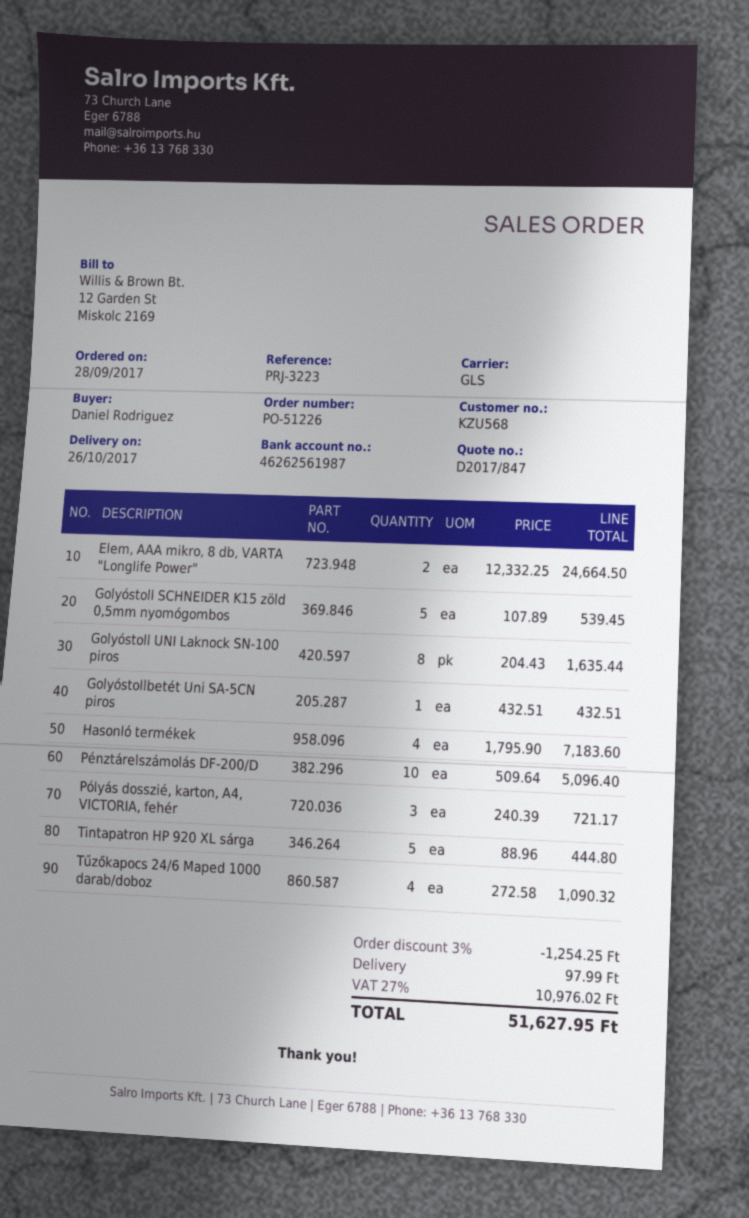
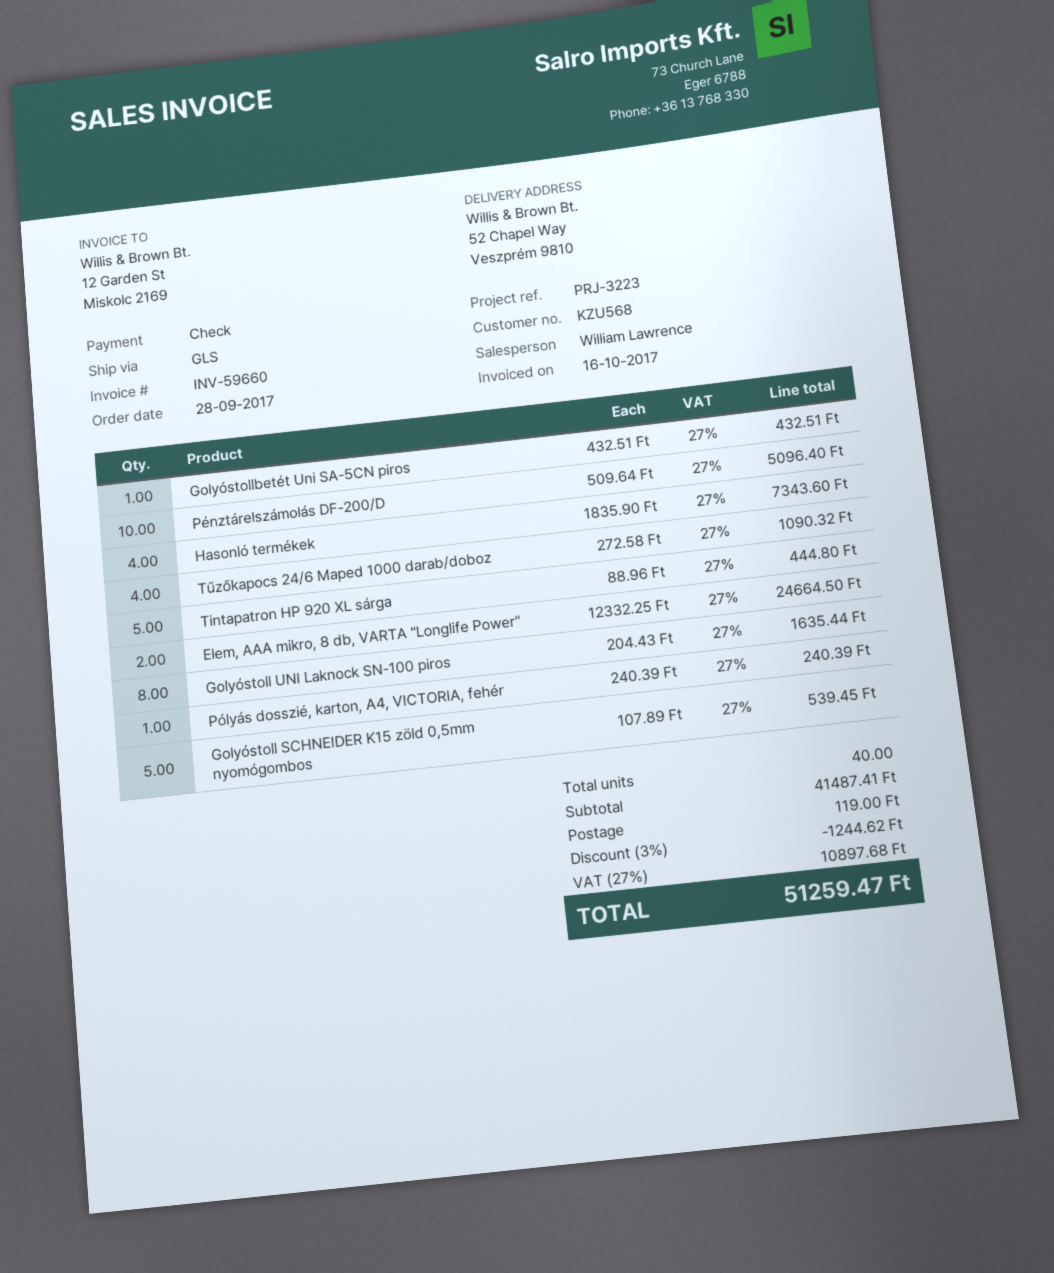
Hasonló termékek: 4 x 1795.90 = 7183.60 -> 4 x 1835.90 = 7343.60
Pólyás dosszié, karton, A4, VICTORIA, fehér: 3 x 240.39 = 721.17 -> 1 x 240.39 = 240.39
discount: 3% = 1254.25 -> 3% = 1244.62
shipping: 97.99 -> 119.00
tax: 27% = 10976.02 -> 27% = 10897.68
total: 51627.95 -> 51259.47

